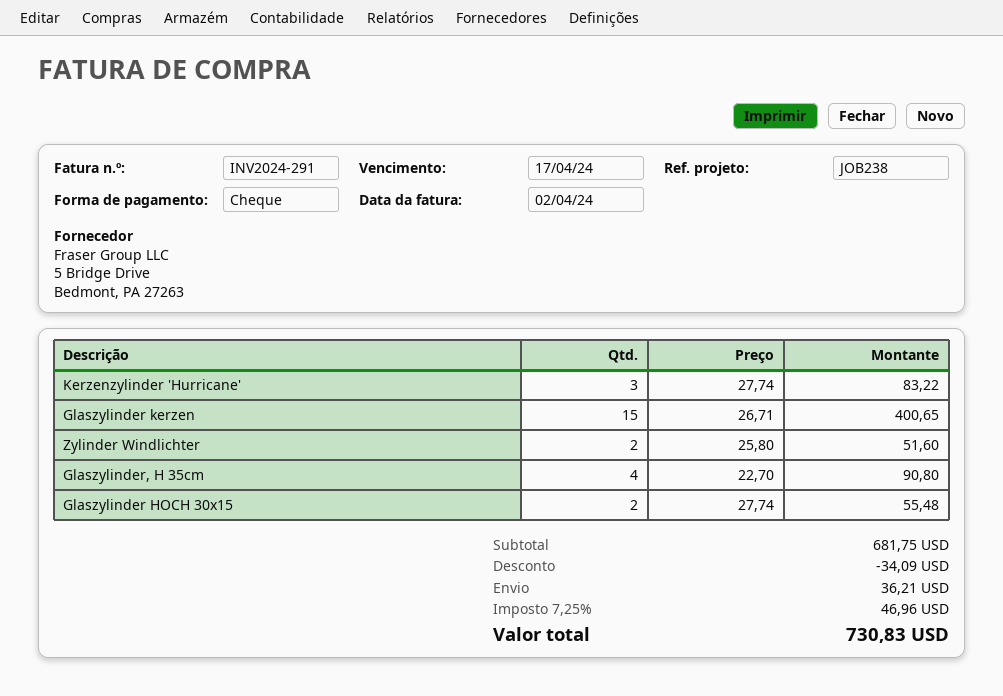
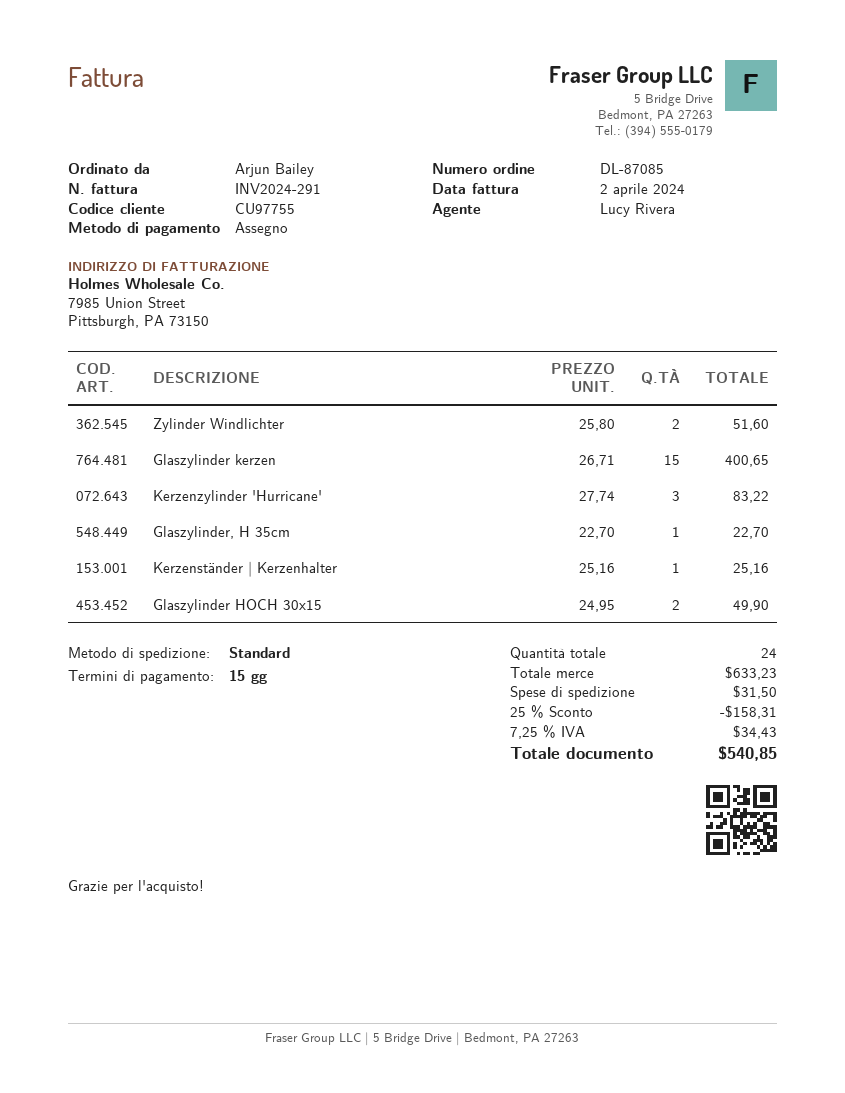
Glaszylinder, H 35cm: 4 x 22.70 = 90.80 -> 1 x 22.70 = 22.70
Glaszylinder HOCH 30x15: 2 x 27.74 = 55.48 -> 2 x 24.95 = 49.90
Kerzenständer | Kerzenhalter: none -> 1 x 25.16 = 25.16
subtotal: 681.75 -> 633.23
discount: 34.09 -> 158.31
shipping: 36.21 -> 31.50
tax: 7.25% = 46.96 -> 7.25% = 34.43
total: 730.83 -> 540.85

